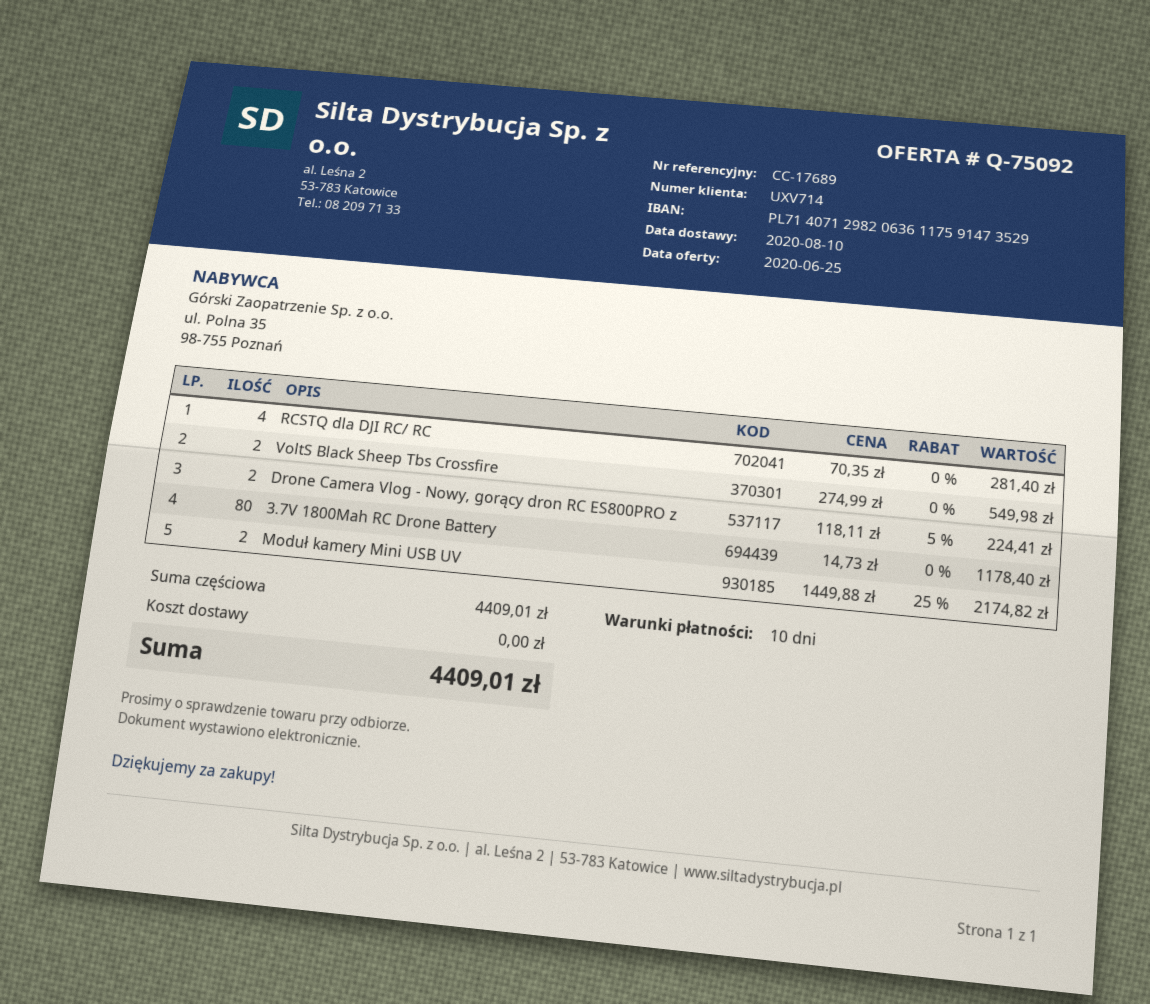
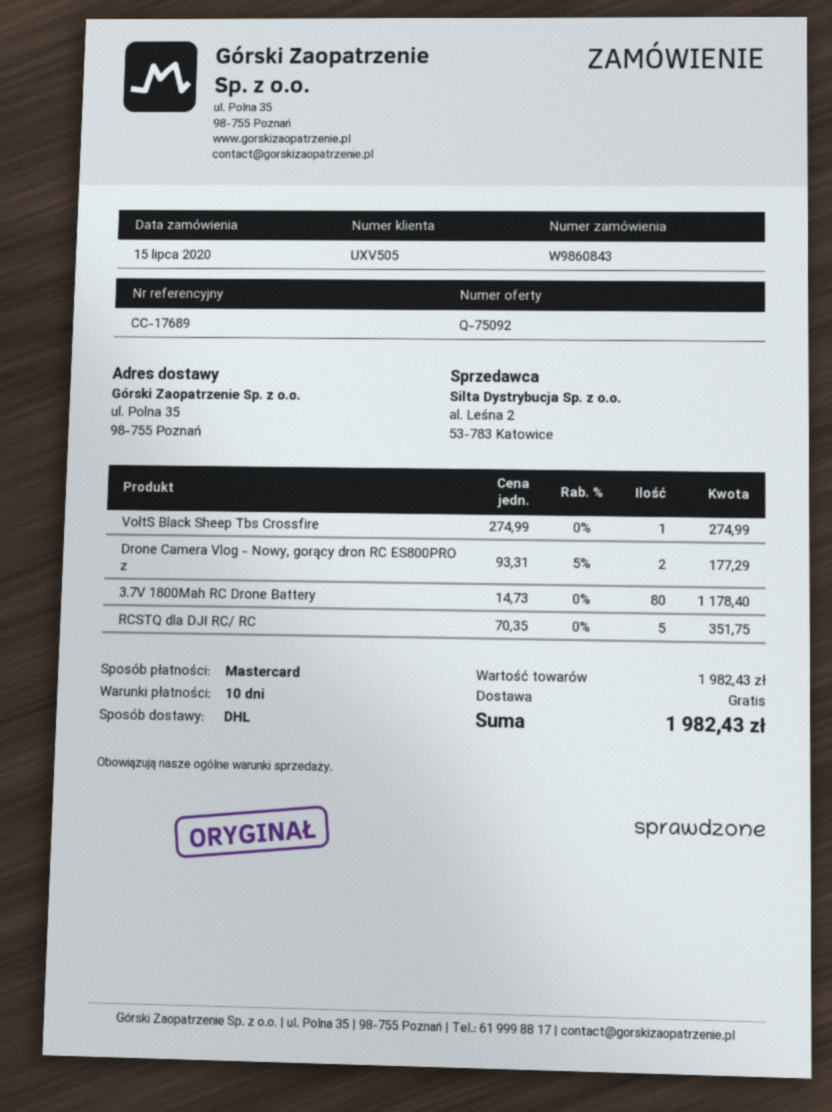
customer number: UXV714 -> UXV505
RCSTQ dla DJI RC/ RC: 4 x 70.35 = 281.40 -> 5 x 70.35 = 351.75
VoltS Black Sheep Tbs Crossfire: 2 x 274.99 = 549.98 -> 1 x 274.99 = 274.99
Drone Camera Vlog - Nowy, gorący dron RC ES800PRO z: 2 x 118.11 - 5% = 224.41 -> 2 x 93.31 - 5% = 177.29
Moduł kamery Mini USB UV: 2 x 1449.88 - 25% = 2174.82 -> none
subtotal: 4409.01 -> 1982.43
total: 4409.01 -> 1982.43

